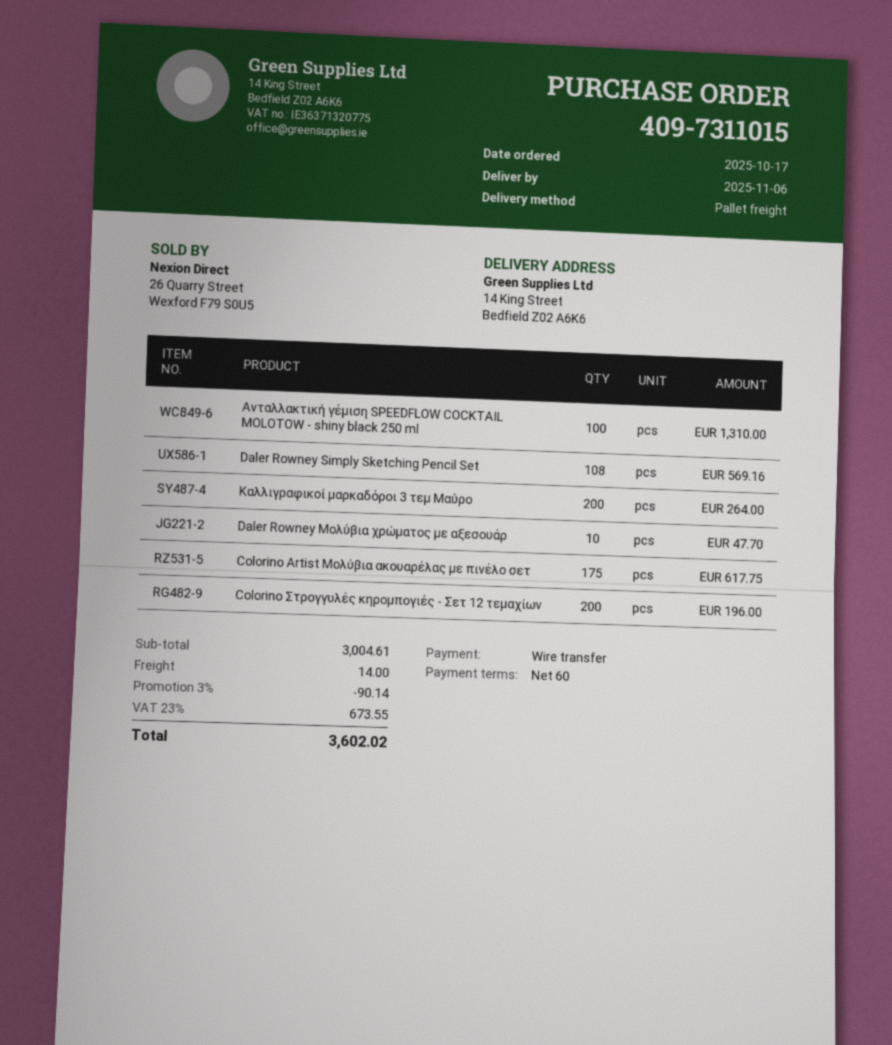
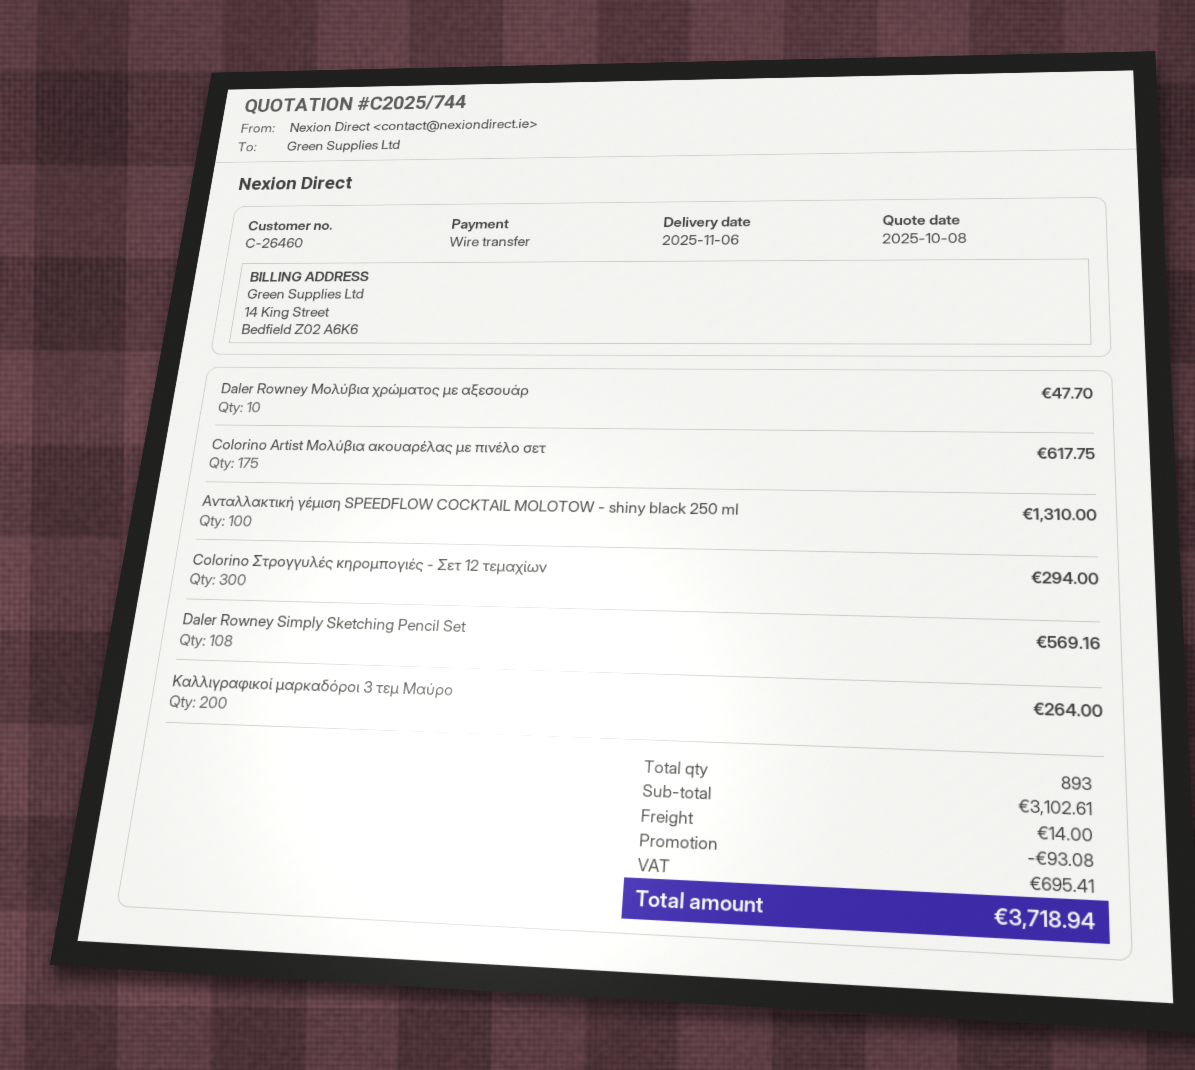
Colorino Στρογγυλές κηρομπογιές - Σετ 12 τεμαχίων: 200 for 196.00 -> 300 for 294.00
subtotal: 3004.61 -> 3102.61
discount: 90.14 -> 93.08
tax: 673.55 -> 695.41
total: 3602.02 -> 3718.94

